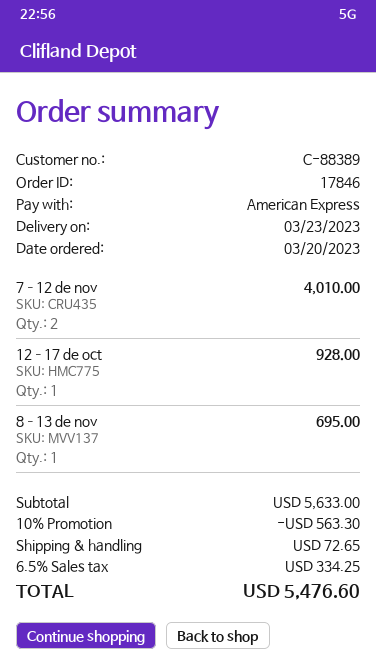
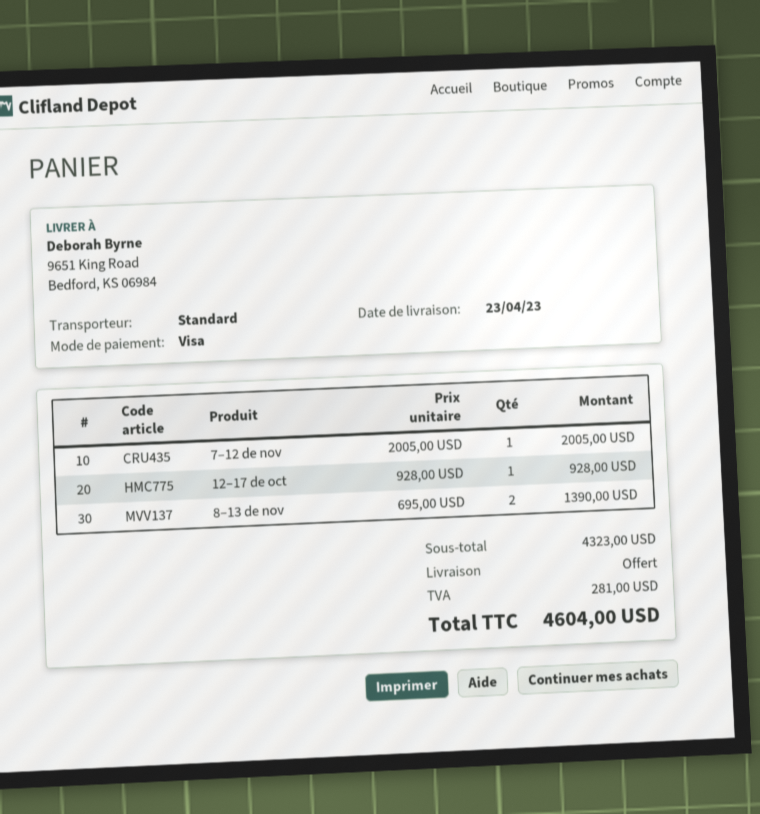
delivery date: 2023-03-23 -> 2023-04-23
payment method: American Express -> Visa
7–12 de nov: 2 for 4010.00 -> 1 for 2005.00
8–13 de nov: 1 for 695.00 -> 2 for 1390.00
subtotal: 5633.00 -> 4323.00
discount: 10% = 563.30 -> none
shipping: 72.65 -> 0.00
tax: 334.25 -> 281.00
total: 5476.60 -> 4604.00

